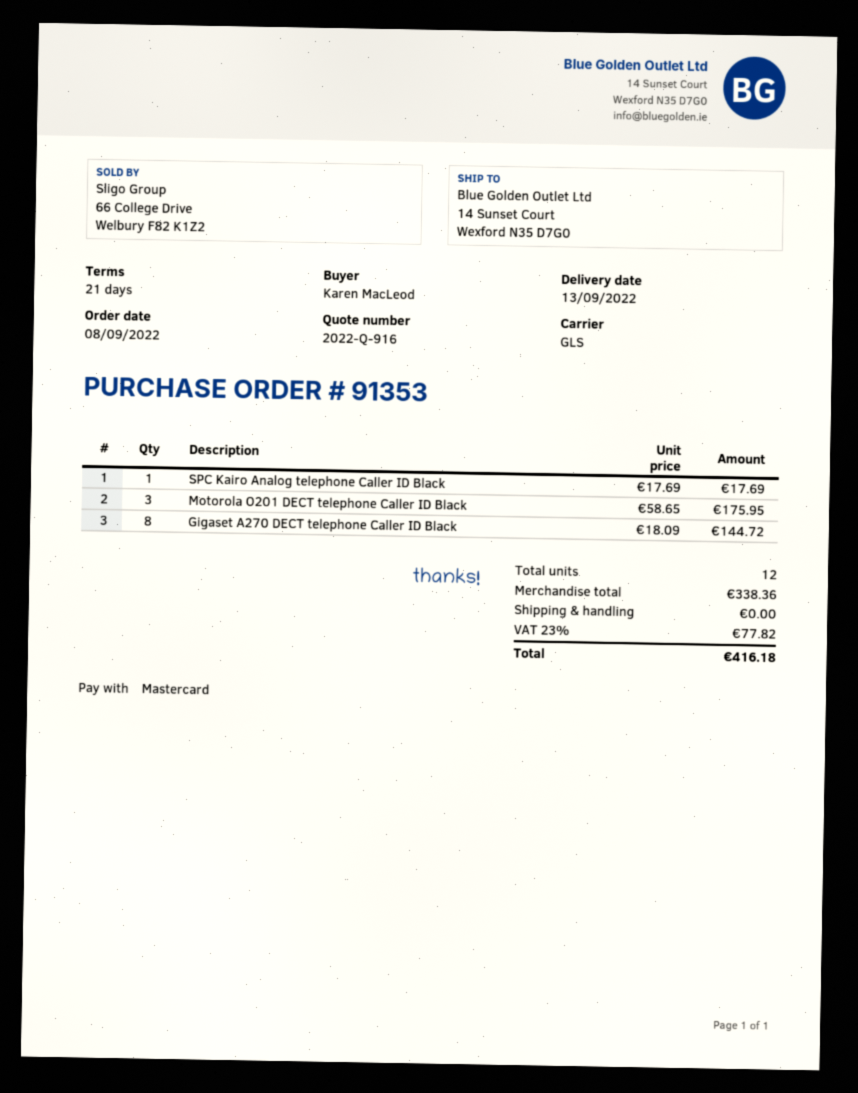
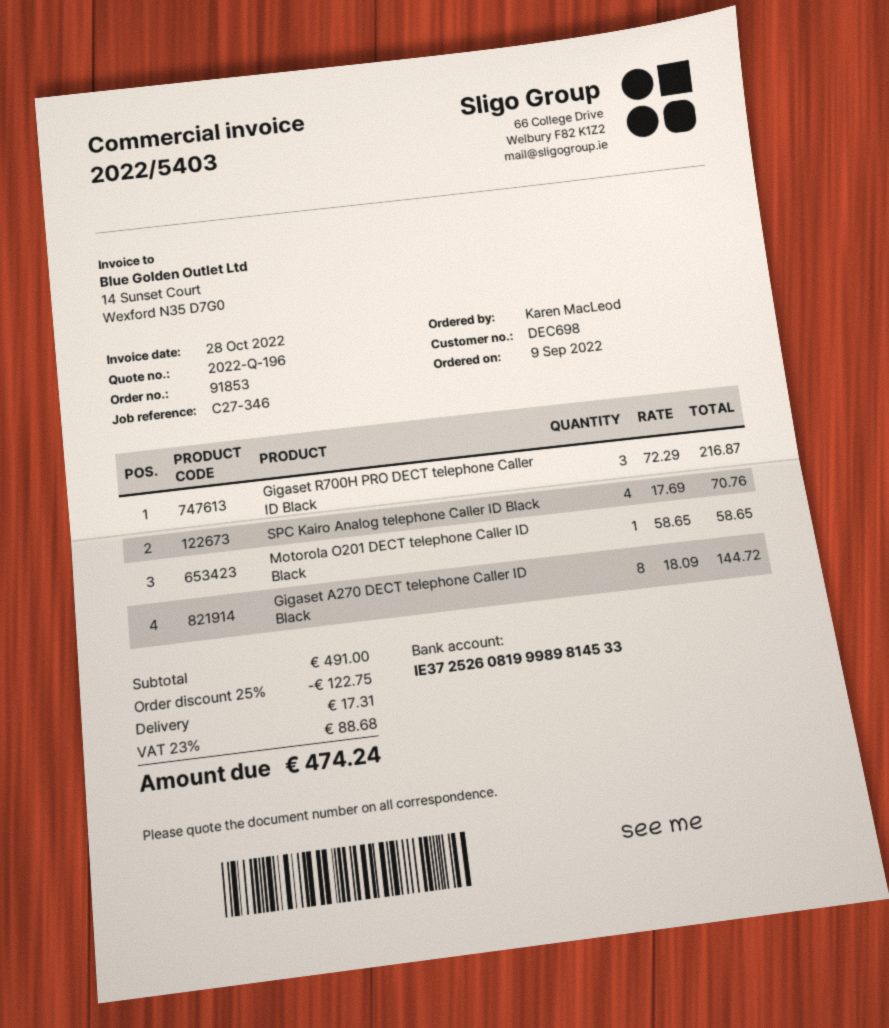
quote number: 2022-Q-916 -> 2022-Q-196
order number: 91353 -> 91853
order date: 2022-09-08 -> 2022-09-09
SPC Kairo Analog telephone Caller ID Black: 1 x 17.69 = 17.69 -> 4 x 17.69 = 70.76
Motorola O201 DECT telephone Caller ID Black: 3 x 58.65 = 175.95 -> 1 x 58.65 = 58.65
Gigaset R700H PRO DECT telephone Caller ID Black: none -> 3 x 72.29 = 216.87
subtotal: 338.36 -> 491.00
discount: none -> 25% = 122.75
shipping: 0.00 -> 17.31
tax: 23% = 77.82 -> 23% = 88.68
total: 416.18 -> 474.24

